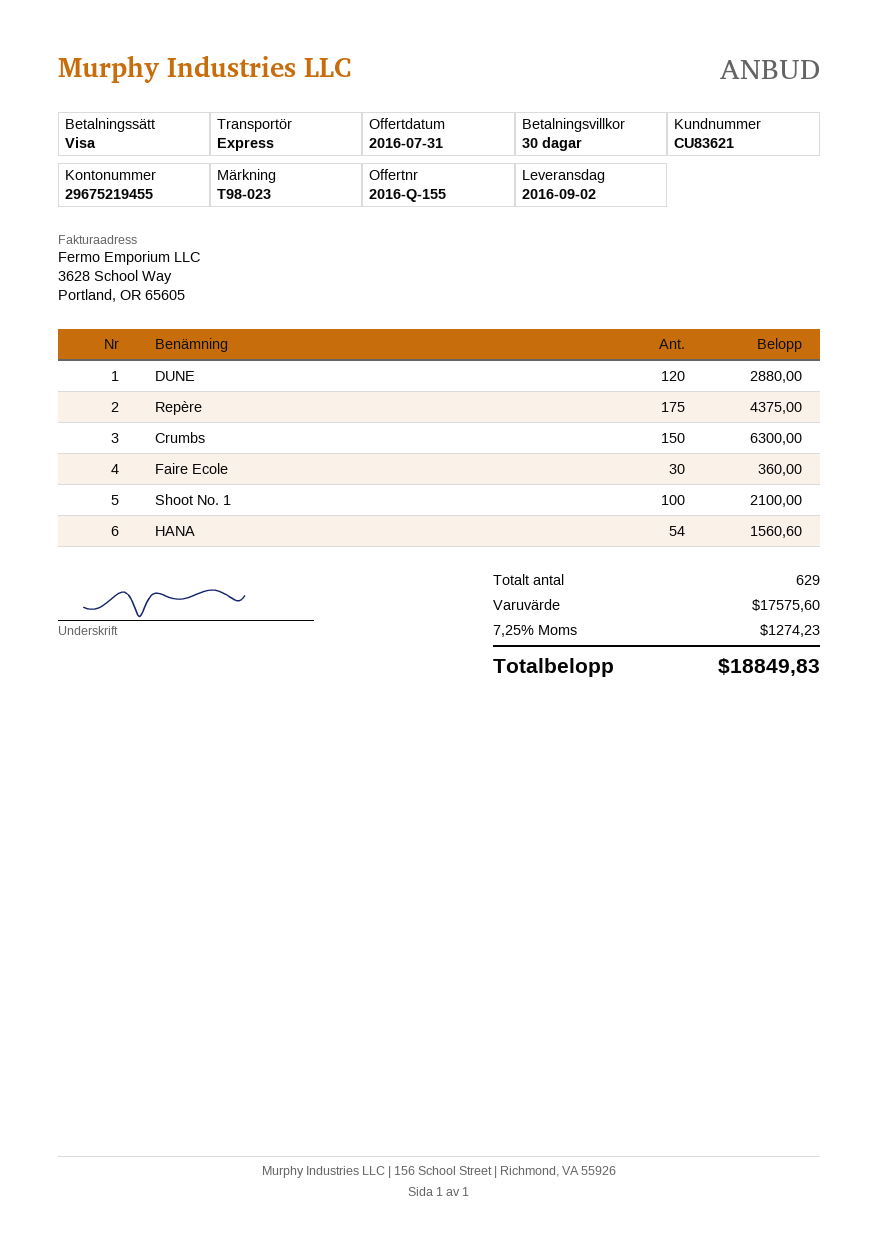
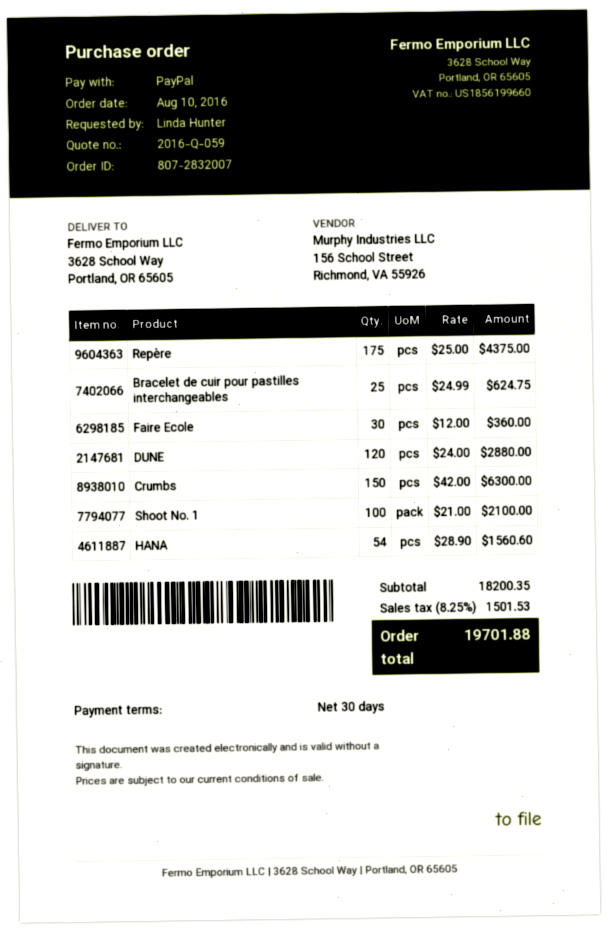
quote number: 2016-Q-155 -> 2016-Q-059
payment method: Visa -> PayPal
Bracelet de cuir pour pastilles interchangeables: none -> 25 for 624.75
subtotal: 17575.60 -> 18200.35
tax: 7.25% = 1274.23 -> 8.25% = 1501.53
total: 18849.83 -> 19701.88

